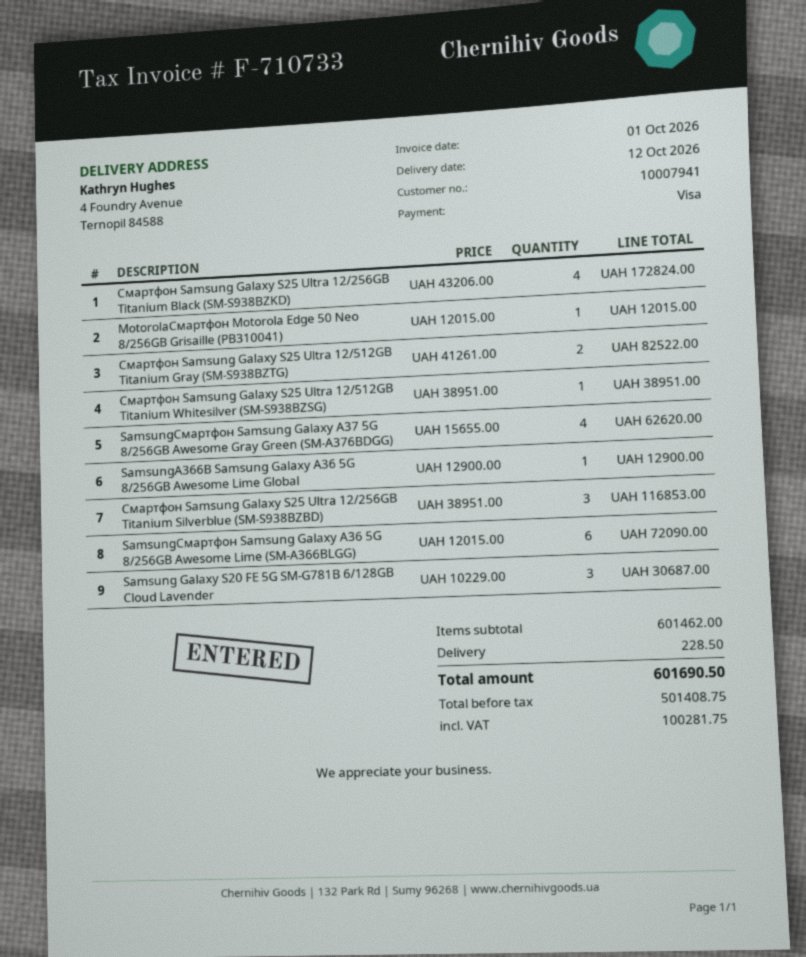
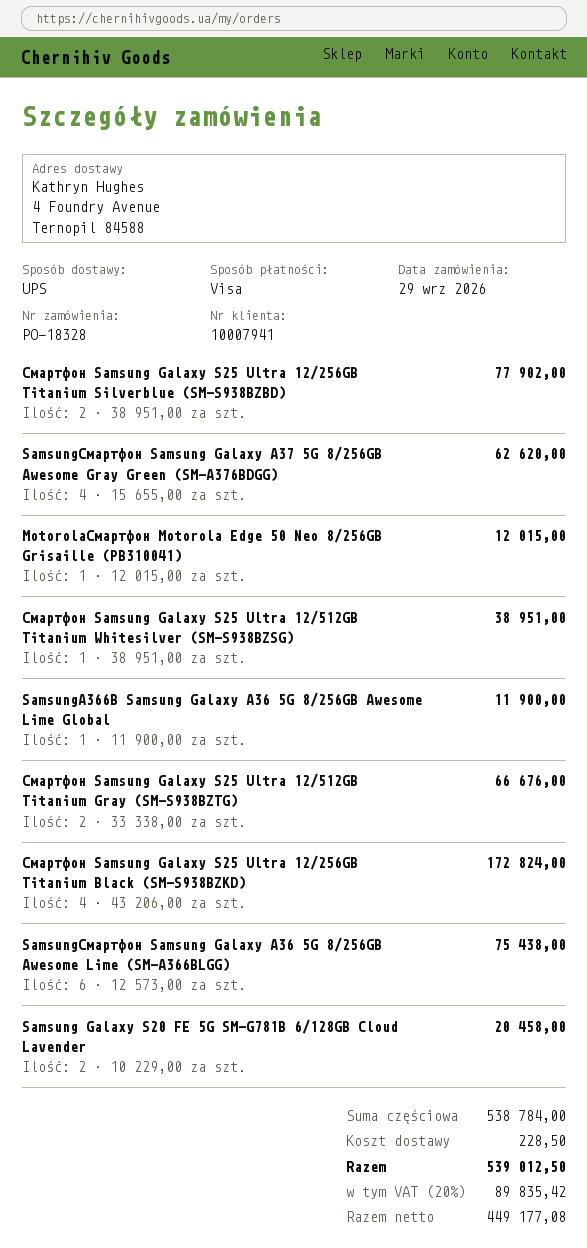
Смартфон Samsung Galaxy S25 Ultra 12/512GB Titanium Gray (SM-S938BZTG): 2 x 41261.00 = 82522.00 -> 2 x 33338.00 = 66676.00
SamsungA366B Samsung Galaxy A36 5G 8/256GB Awesome Lime Global: 1 x 12900.00 = 12900.00 -> 1 x 11900.00 = 11900.00
Смартфон Samsung Galaxy S25 Ultra 12/256GB Titanium Silverblue (SM-S938BZBD): 3 x 38951.00 = 116853.00 -> 2 x 38951.00 = 77902.00
SamsungСмартфон Samsung Galaxy A36 5G 8/256GB Awesome Lime (SM-A366BLGG): 6 x 12015.00 = 72090.00 -> 6 x 12573.00 = 75438.00
Samsung Galaxy S20 FE 5G SM-G781B 6/128GB Cloud Lavender: 3 x 10229.00 = 30687.00 -> 2 x 10229.00 = 20458.00
subtotal: 601462.00 -> 538784.00
net: 501408.75 -> 449177.08
tax: 100281.75 -> 89835.42
total: 601690.50 -> 539012.50

